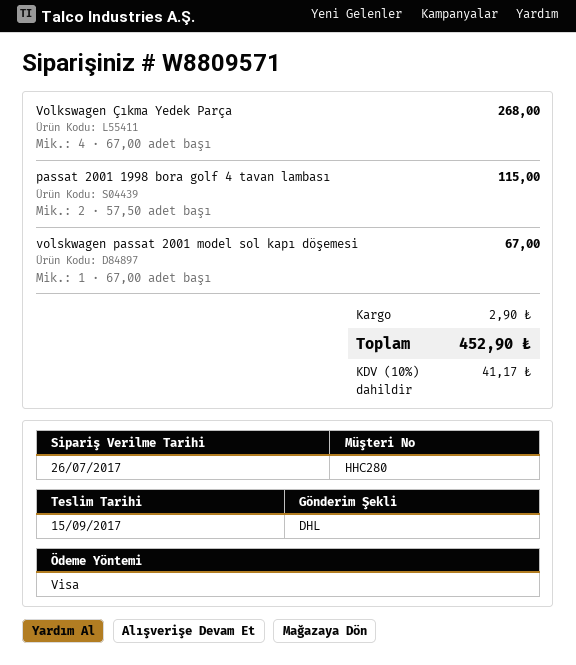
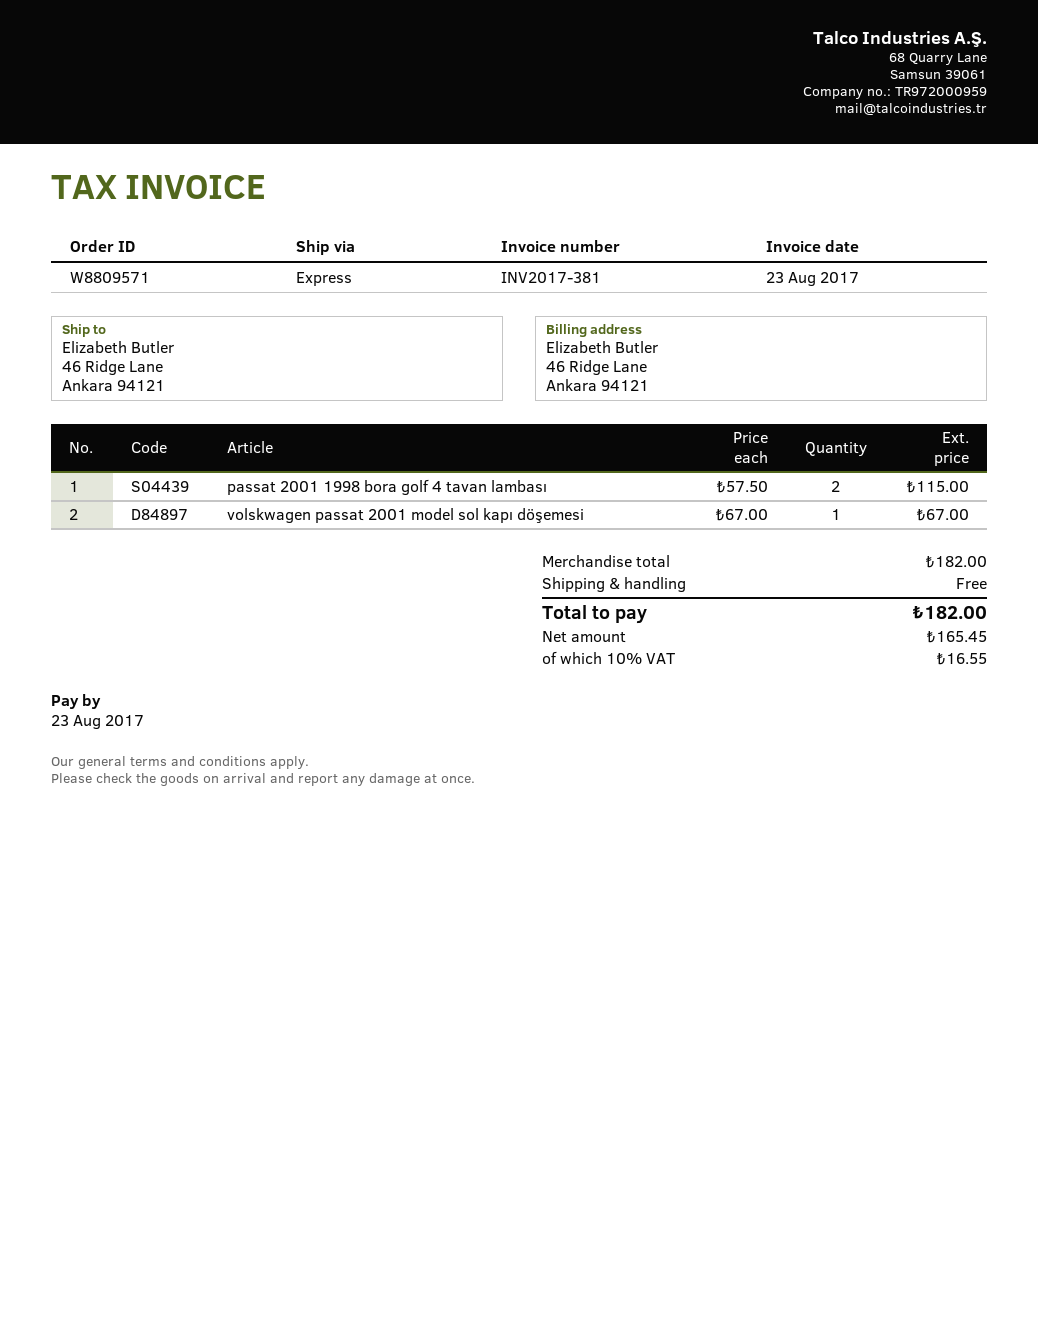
shipping method: DHL -> express
Volkswagen Çıkma Yedek Parça: 4 x 67.00 = 268.00 -> none
shipping: 2.90 -> 0.00
tax: 10% = 41.17 -> 10% = 16.55
total: 452.90 -> 182.00

